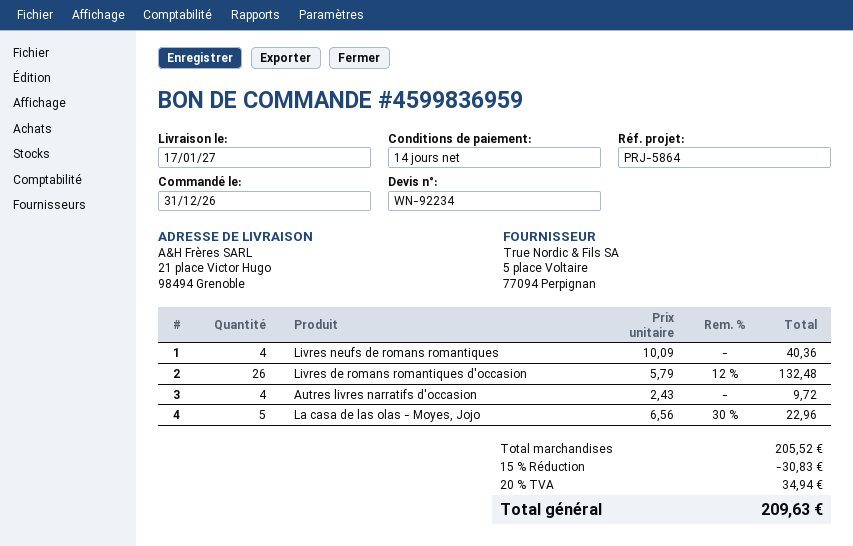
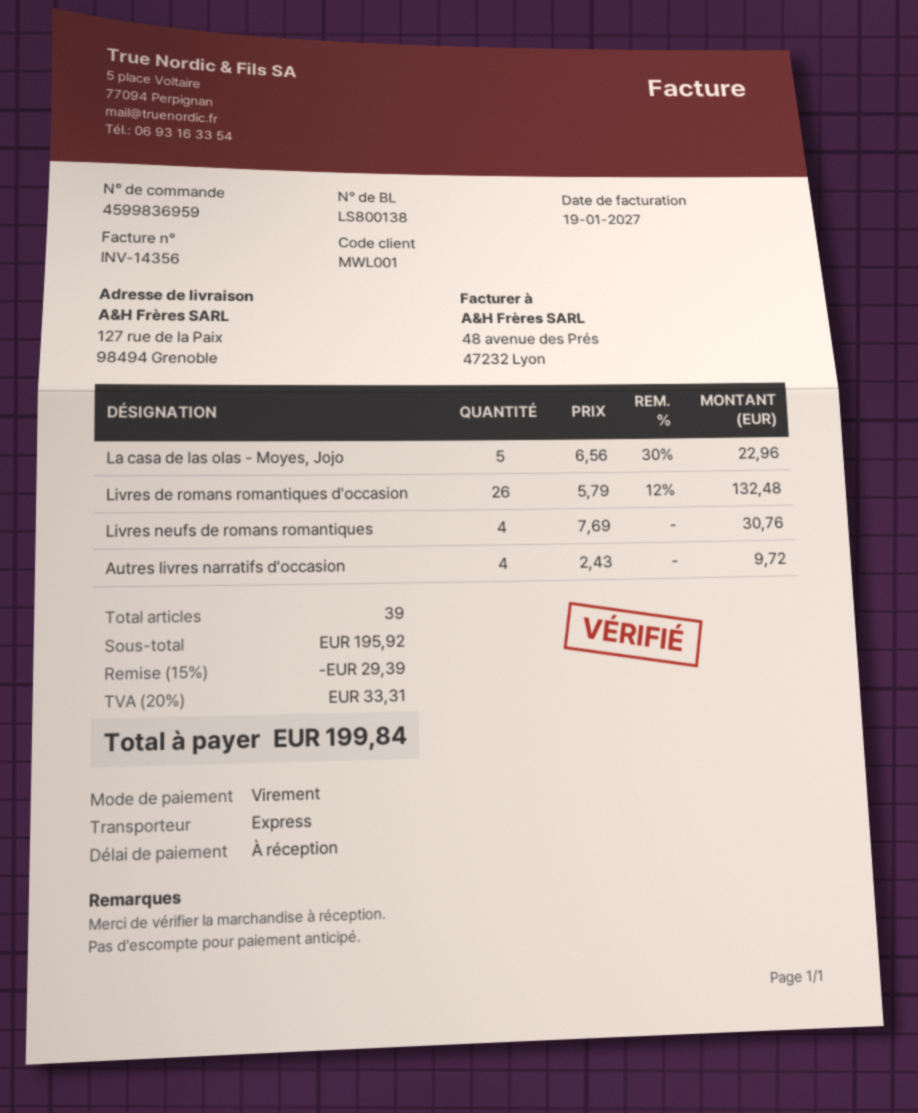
payment terms: 14 days -> on receipt
ship to: 21 place Victor Hugo, 98494 Grenoble -> 127 rue de la Paix, 98494 Grenoble
Livres neufs de romans romantiques: 4 x 10.09 = 40.36 -> 4 x 7.69 = 30.76
subtotal: 205.52 -> 195.92
discount: 15% = 30.83 -> 15% = 29.39
tax: 20% = 34.94 -> 20% = 33.31
total: 209.63 -> 199.84

